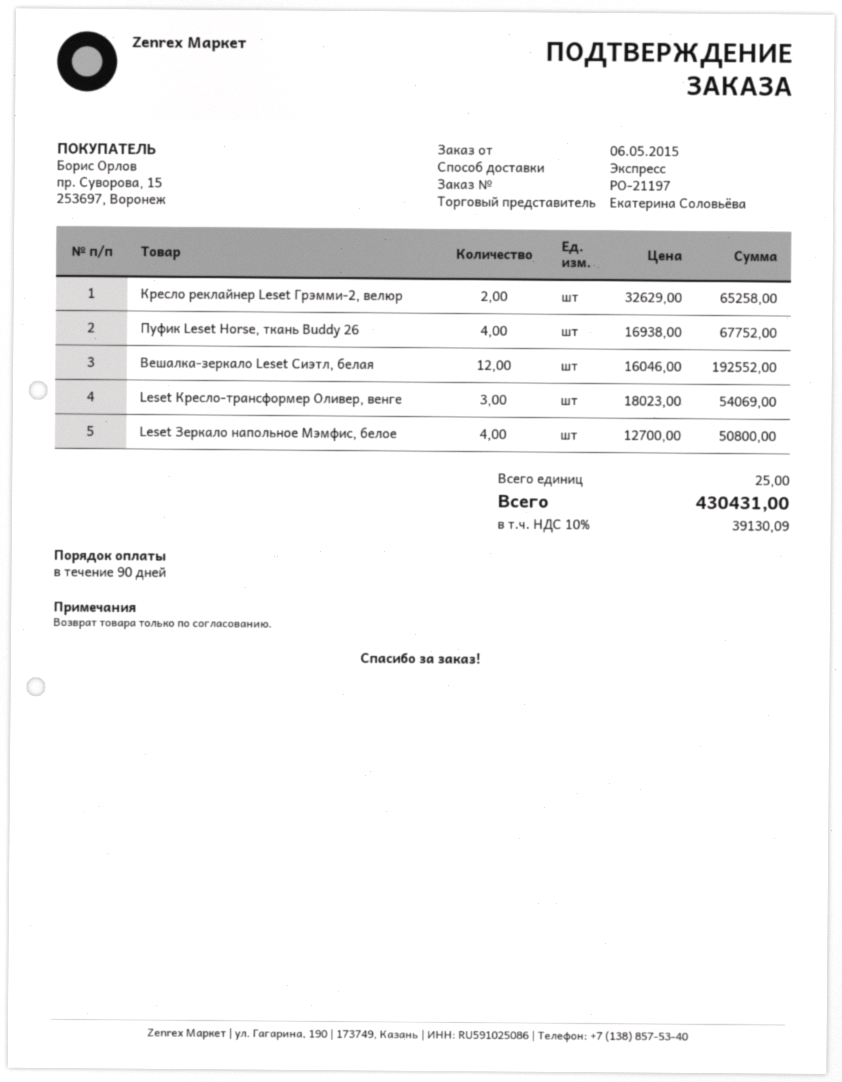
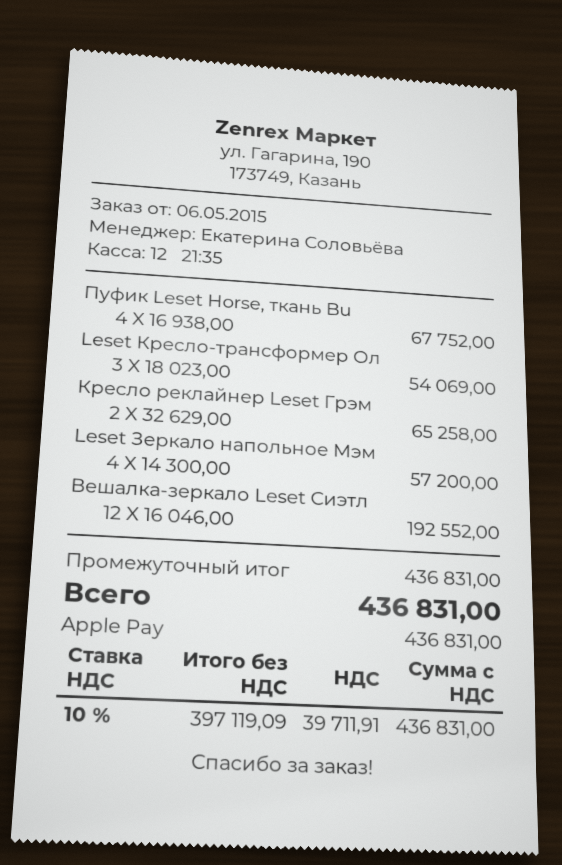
Leset Зеркало напольное Мэмфис, белое: 4 x 12700.00 = 50800.00 -> 4 x 14300.00 = 57200.00
tax: 10% = 39130.09 -> 10% = 39711.91
total: 430431.00 -> 436831.00

